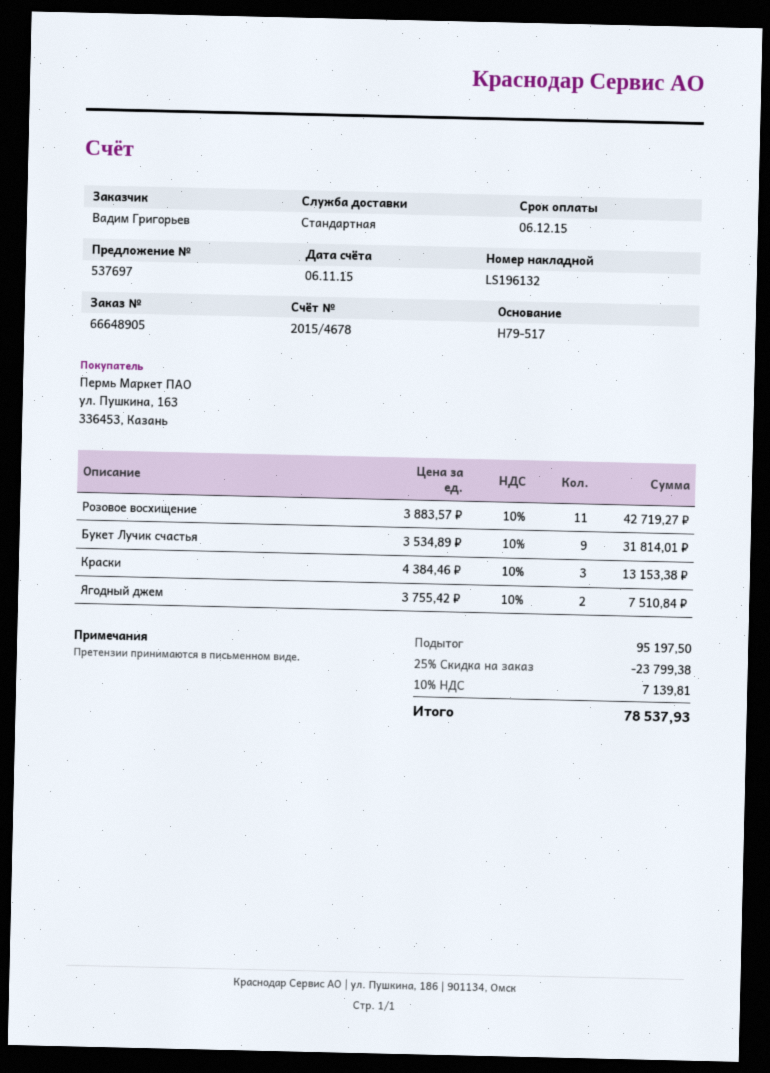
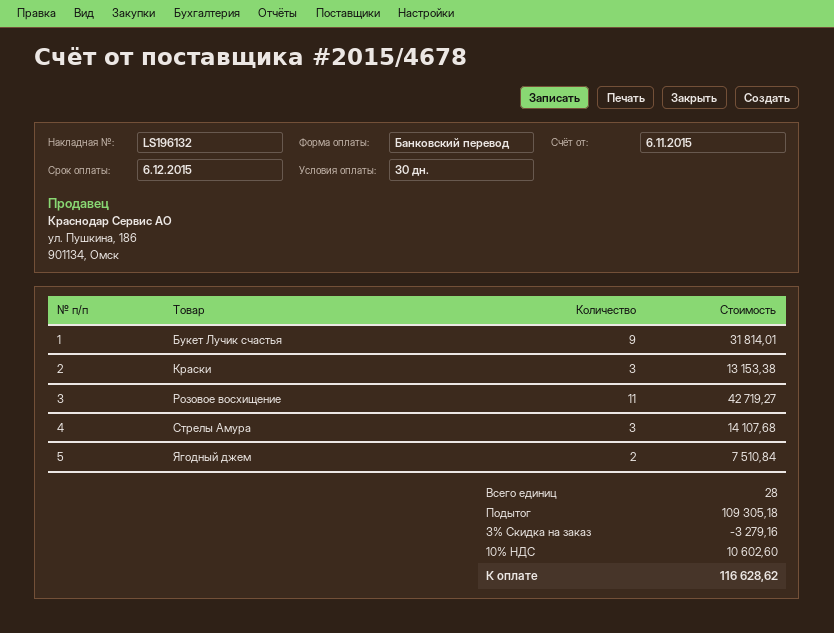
Стрелы Амура: none -> 3 for 14107.68
subtotal: 95197.50 -> 109305.18
discount: 25% = 23799.38 -> 3% = 3279.16
tax: 10% = 7139.81 -> 10% = 10602.60
total: 78537.93 -> 116628.62

